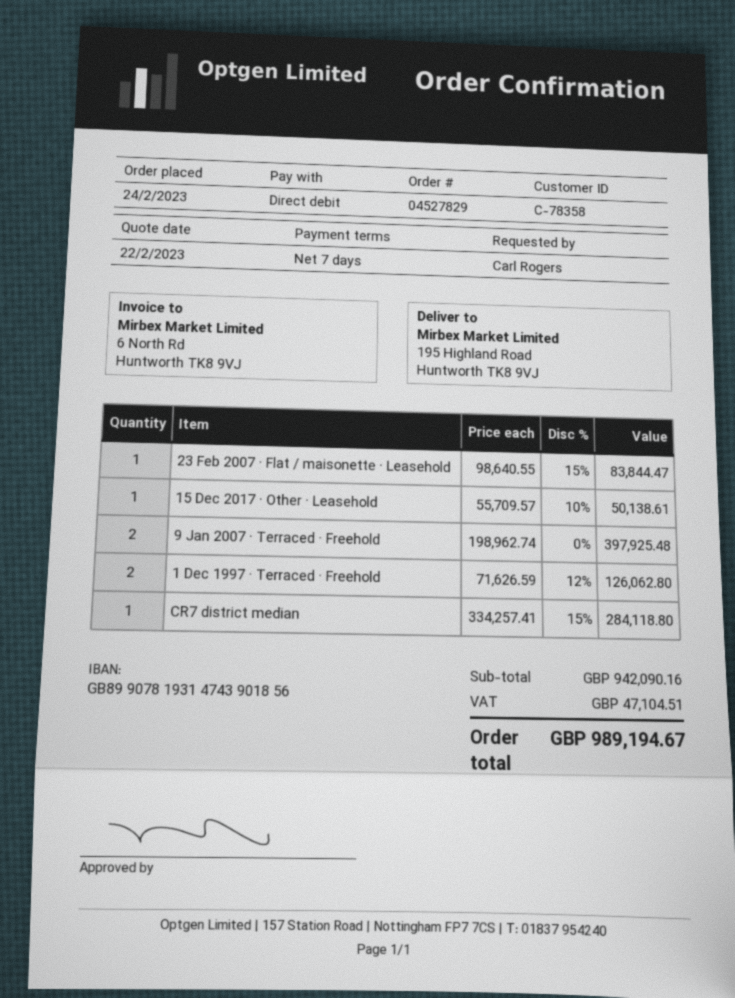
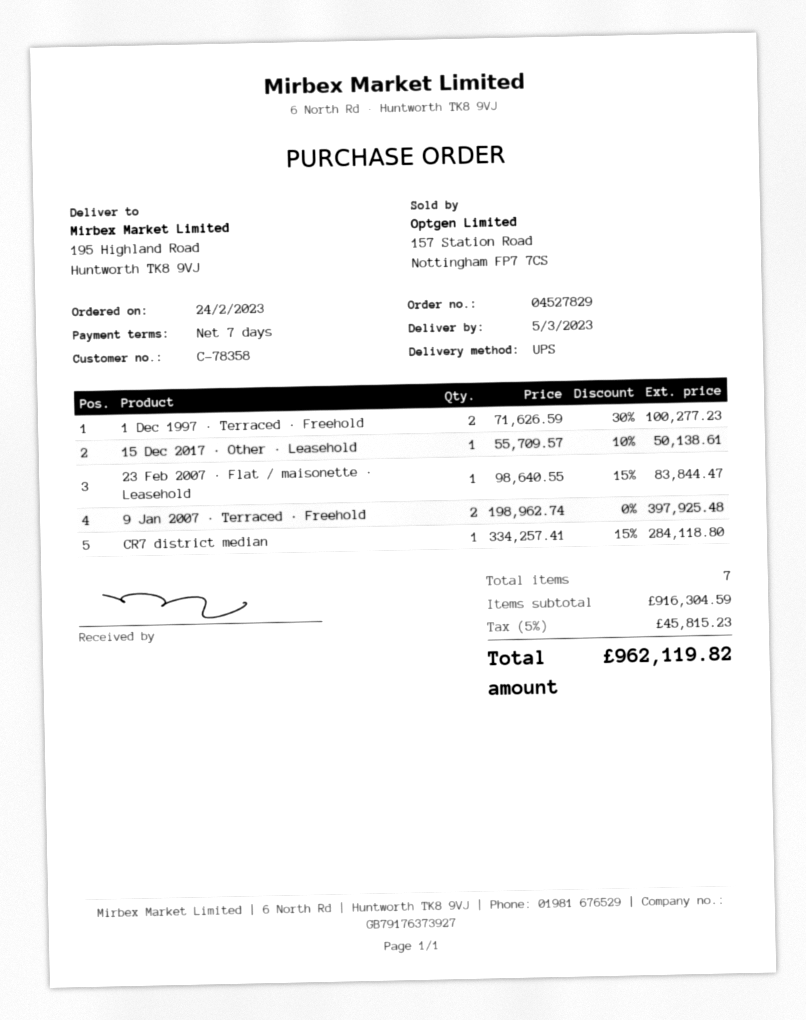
1 Dec 1997 · Terraced · Freehold: 2 x 71626.59 - 12% = 126062.80 -> 2 x 71626.59 - 30% = 100277.23
subtotal: 942090.16 -> 916304.59
tax: 47104.51 -> 45815.23
total: 989194.67 -> 962119.82

